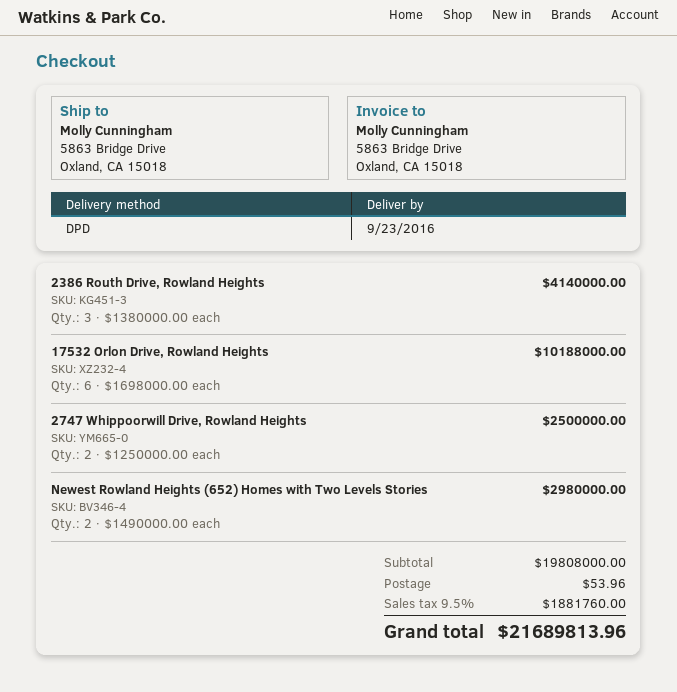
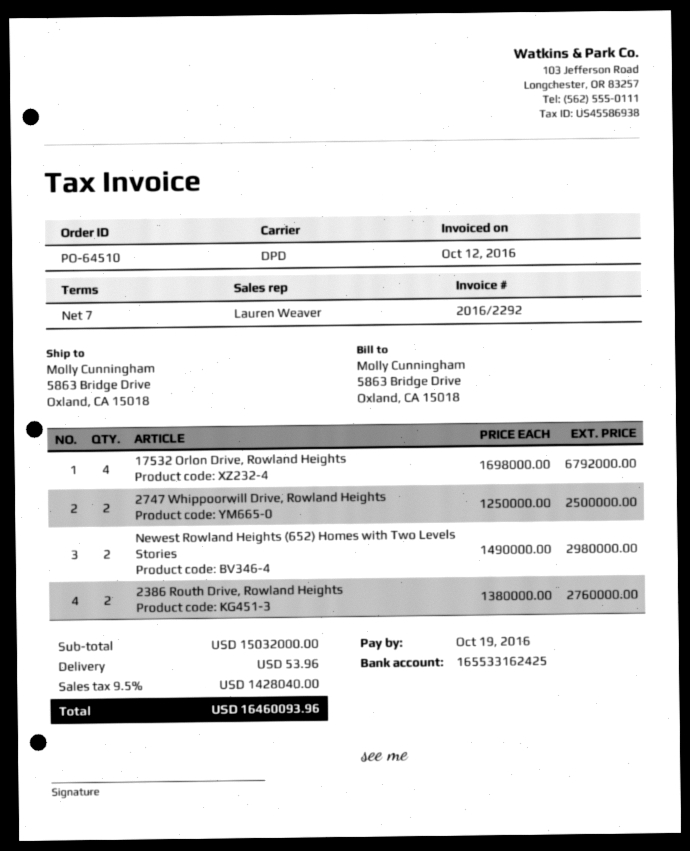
2386 Routh Drive, Rowland Heights: 3 x 1380000.00 = 4140000.00 -> 2 x 1380000.00 = 2760000.00
17532 Orlon Drive, Rowland Heights: 6 x 1698000.00 = 10188000.00 -> 4 x 1698000.00 = 6792000.00
subtotal: 19808000.00 -> 15032000.00
tax: 9.5% = 1881760.00 -> 9.5% = 1428040.00
total: 21689813.96 -> 16460093.96

